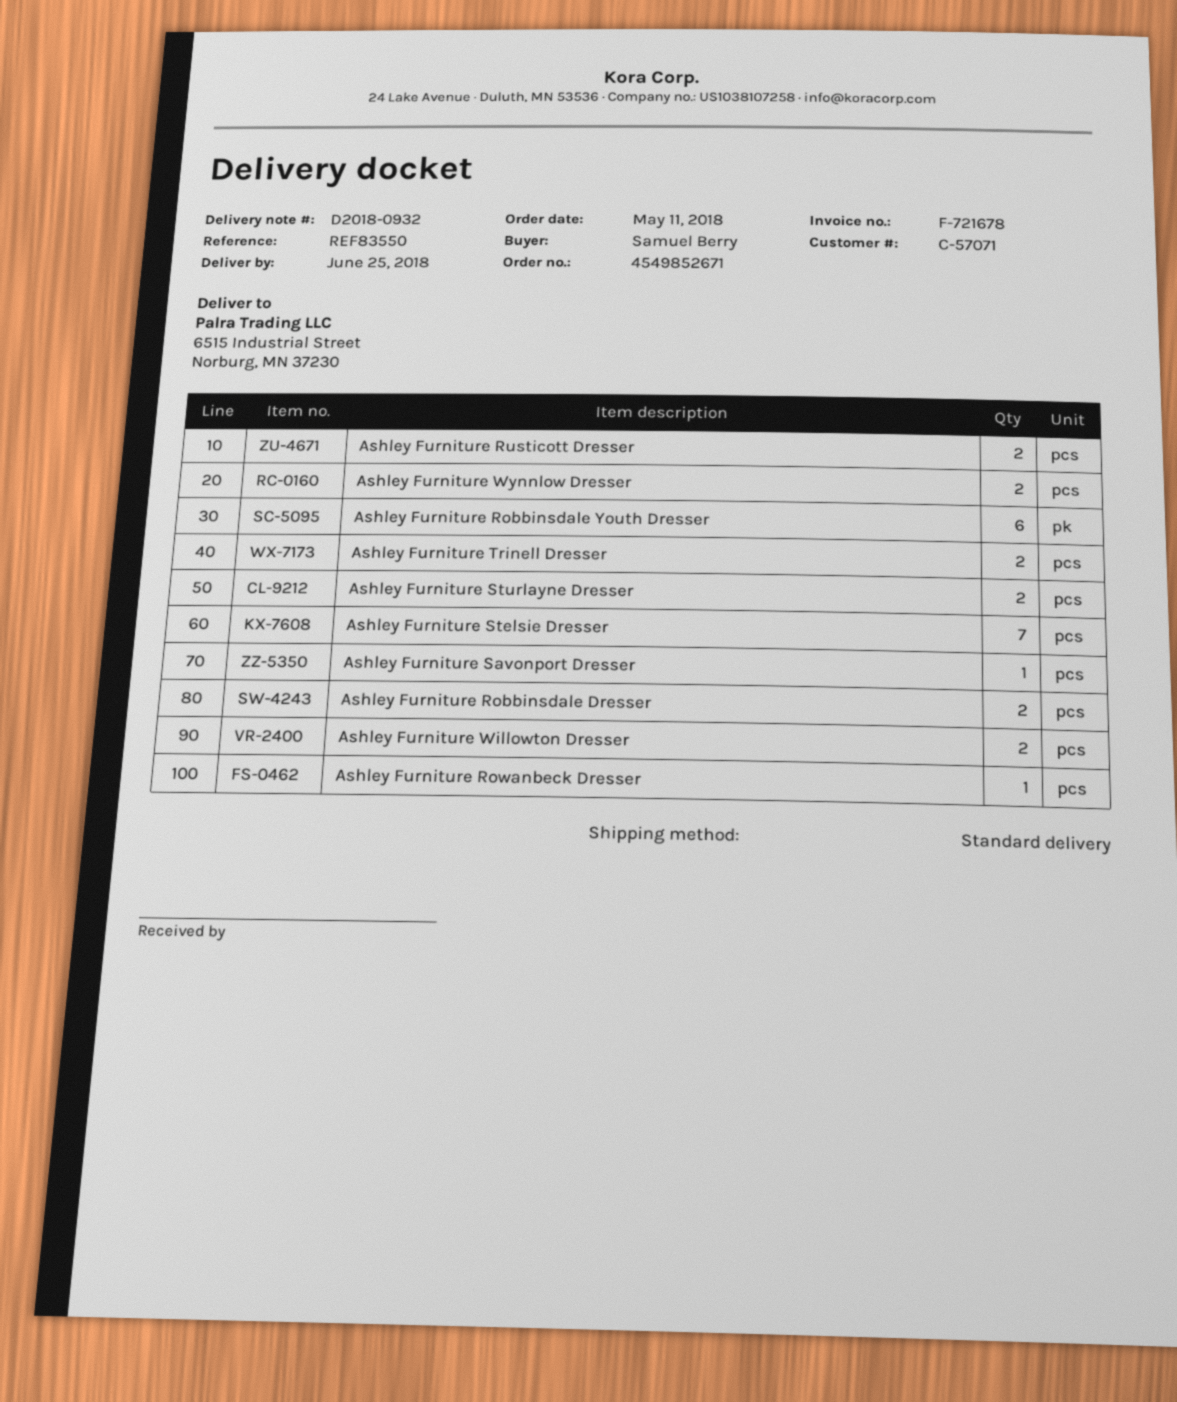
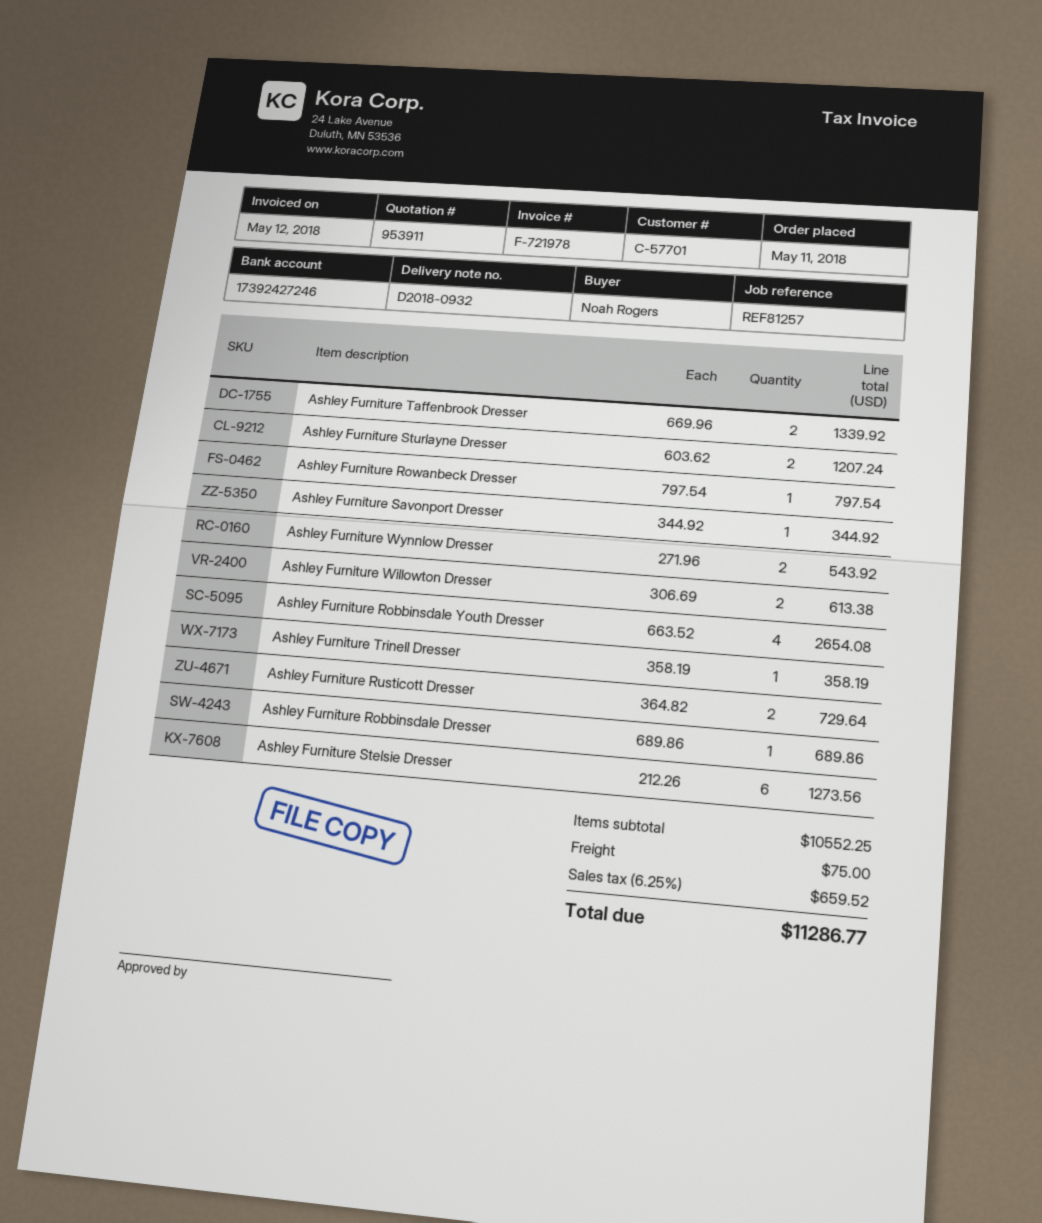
invoice number: F-721678 -> F-721978
customer number: C-57071 -> C-57701
reference: REF83550 -> REF81257
ordered by: Samuel Berry -> Noah Rogers
Ashley Furniture Robbinsdale Youth Dresser: 6 -> 4
Ashley Furniture Trinell Dresser: 2 -> 1
Ashley Furniture Stelsie Dresser: 7 -> 6
Ashley Furniture Robbinsdale Dresser: 2 -> 1
Ashley Furniture Taffenbrook Dresser: none -> 2

